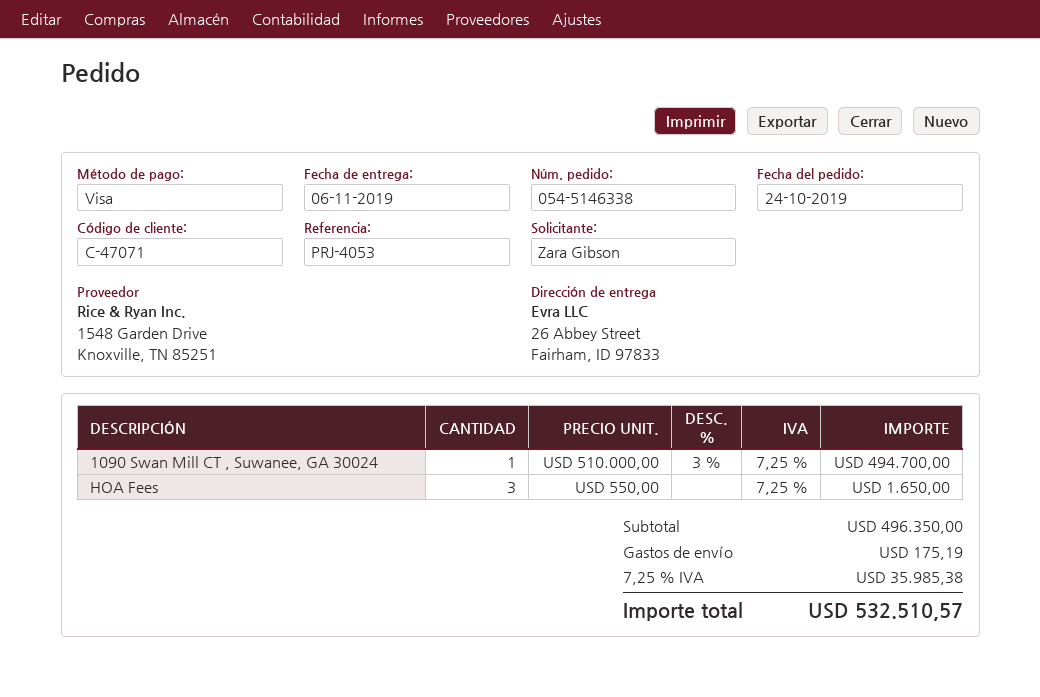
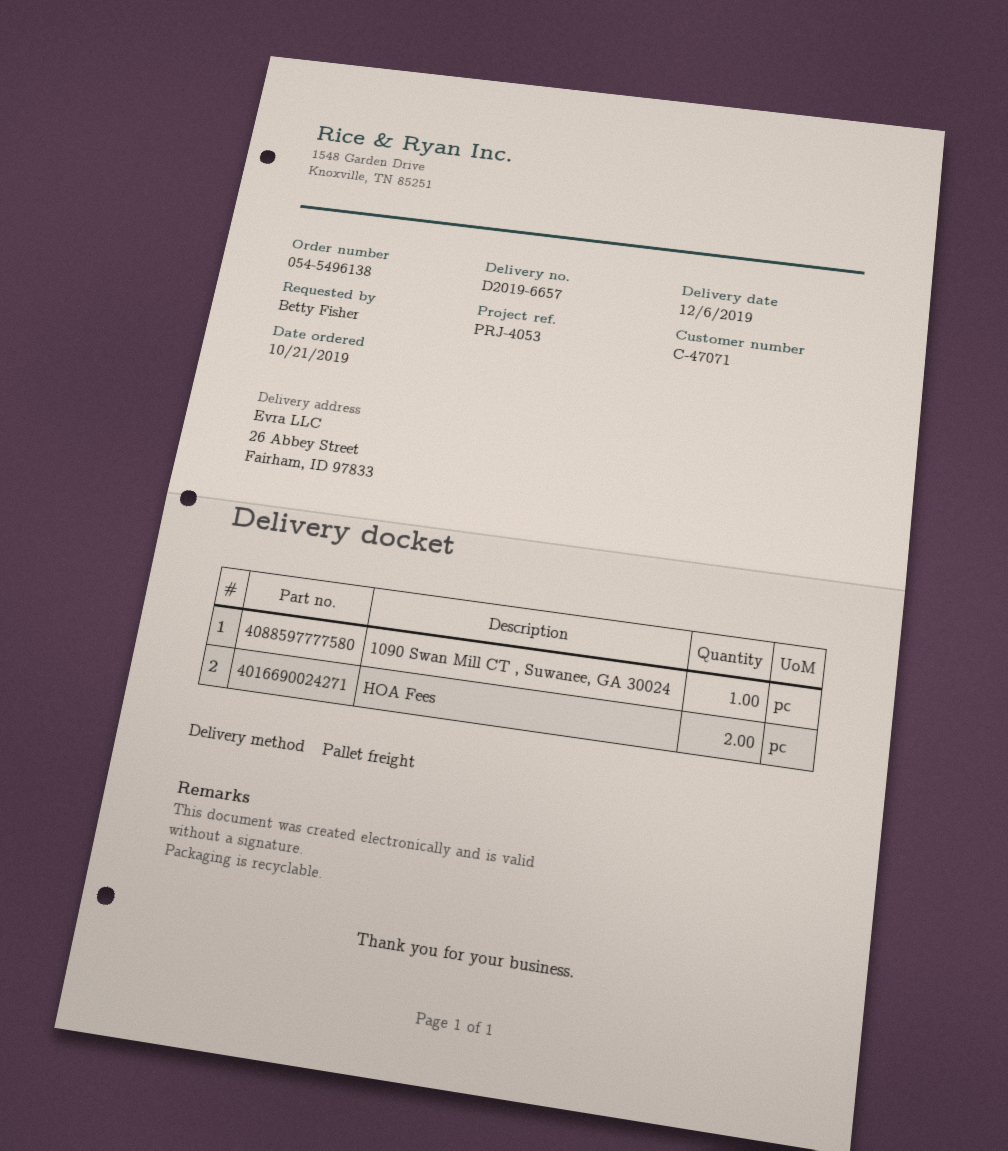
order number: 054-5146338 -> 054-5496138
order date: 2019-10-24 -> 2019-10-21
delivery date: 2019-11-06 -> 2019-12-06
ordered by: Zara Gibson -> Betty Fisher
HOA Fees: 3 -> 2

